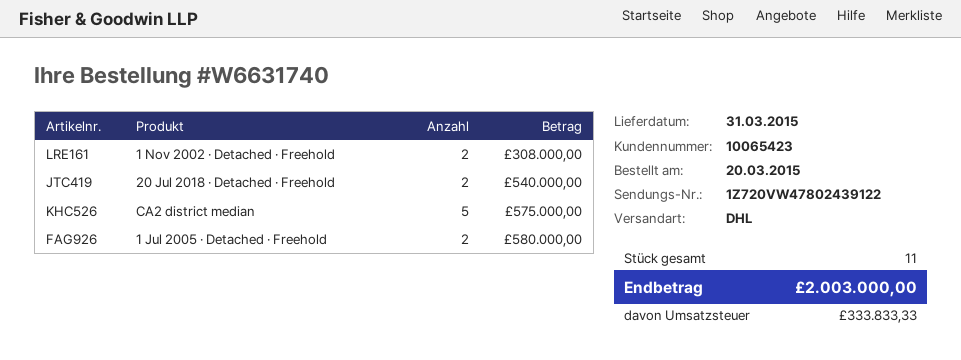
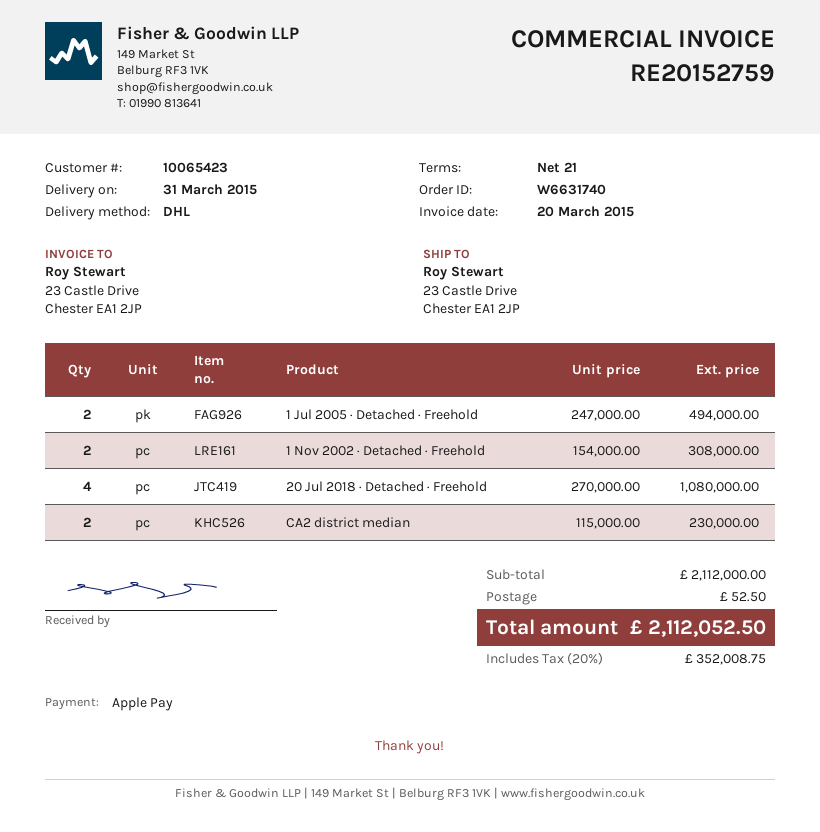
20 Jul 2018 · Detached · Freehold: 2 for 540000.00 -> 4 for 1080000.00
CA2 district median: 5 for 575000.00 -> 2 for 230000.00
1 Jul 2005 · Detached · Freehold: 2 for 580000.00 -> 2 for 494000.00
shipping: none -> 52.50
tax: 333833.33 -> 352008.75
total: 2003000.00 -> 2112052.50

